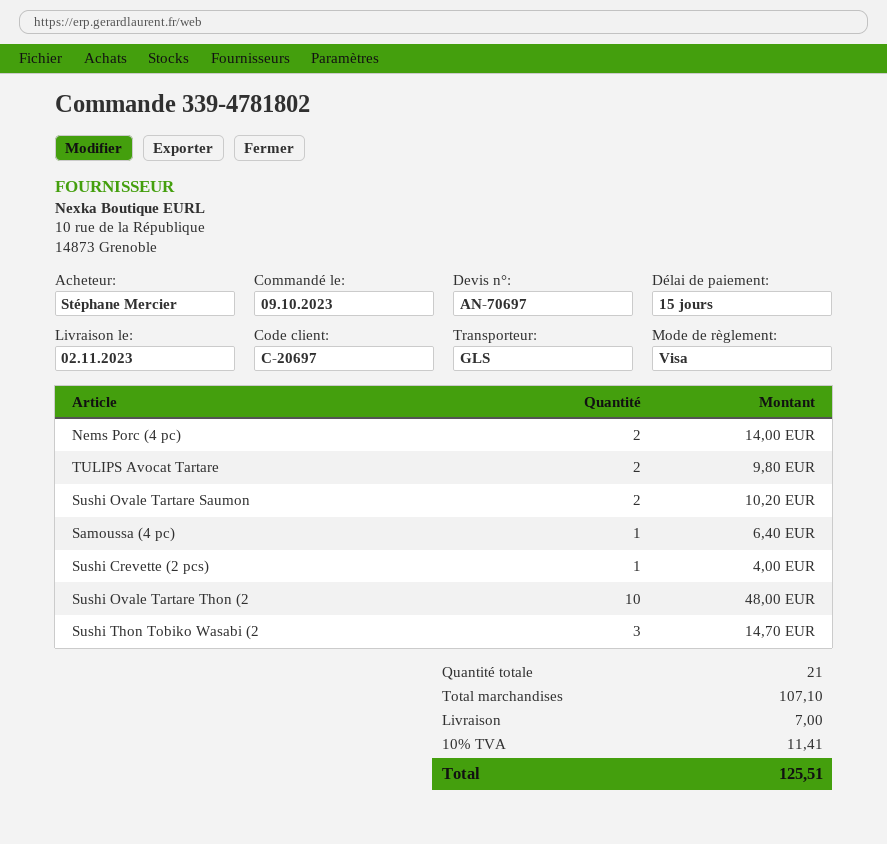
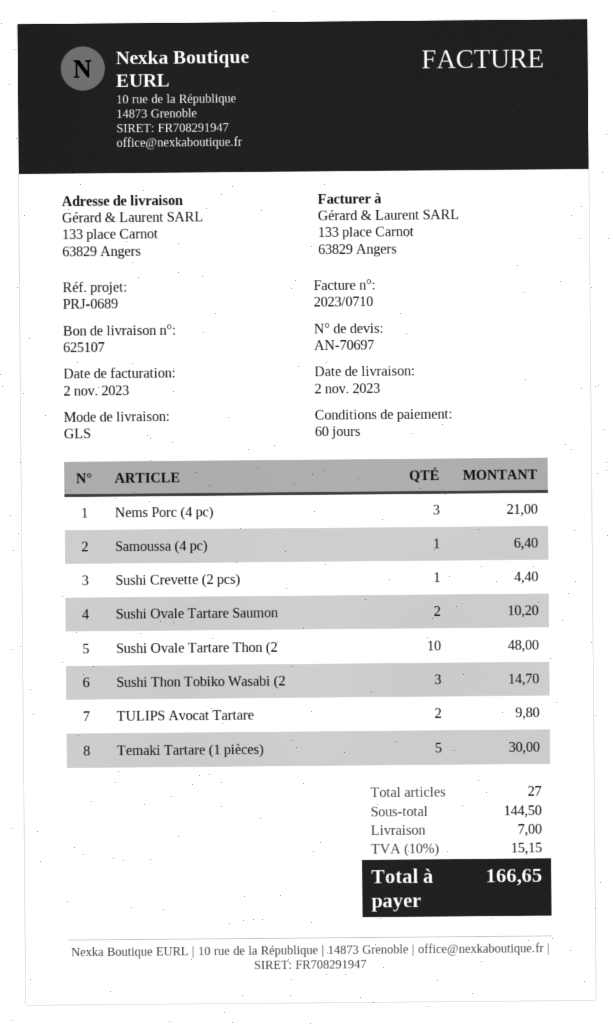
payment terms: 15 days -> 60 days
Nems Porc (4 pc): 2 for 14.00 -> 3 for 21.00
Sushi Crevette (2 pcs): 1 for 4.00 -> 1 for 4.40
Temaki Tartare (1 pièces): none -> 5 for 30.00
total quantity: 21 -> 27
subtotal: 107.10 -> 144.50
tax: 10% = 11.41 -> 10% = 15.15
total: 125.51 -> 166.65

